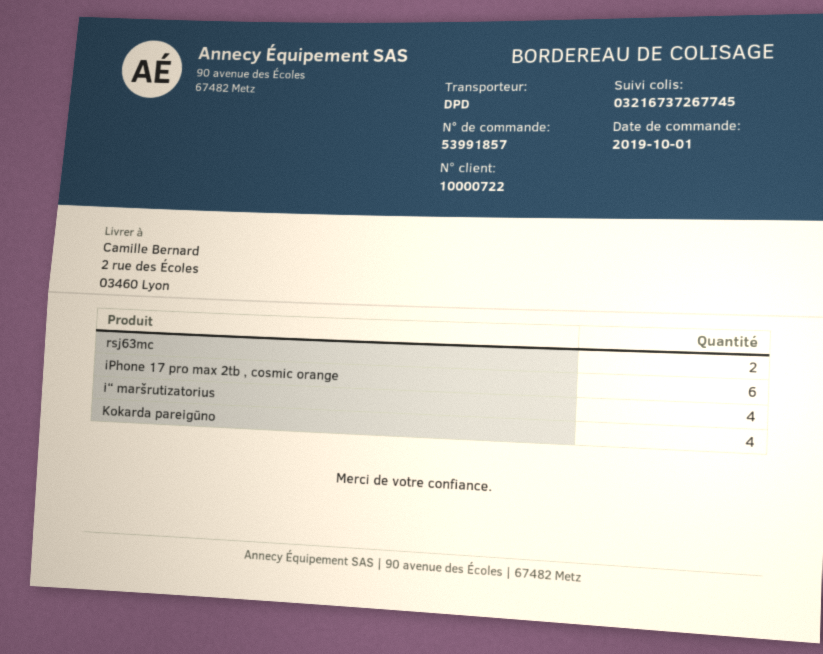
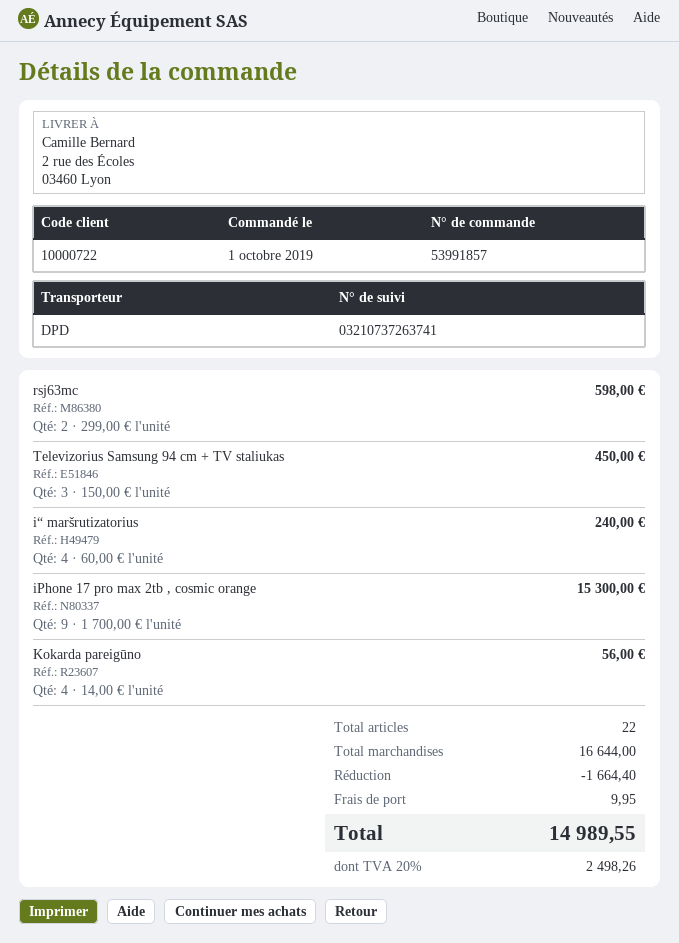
tracking number: 03216737267745 -> 03210737263741
iPhone 17 pro max 2tb , cosmic orange: 6 -> 9
Televizorius Samsung 94 cm + TV staliukas: none -> 3

